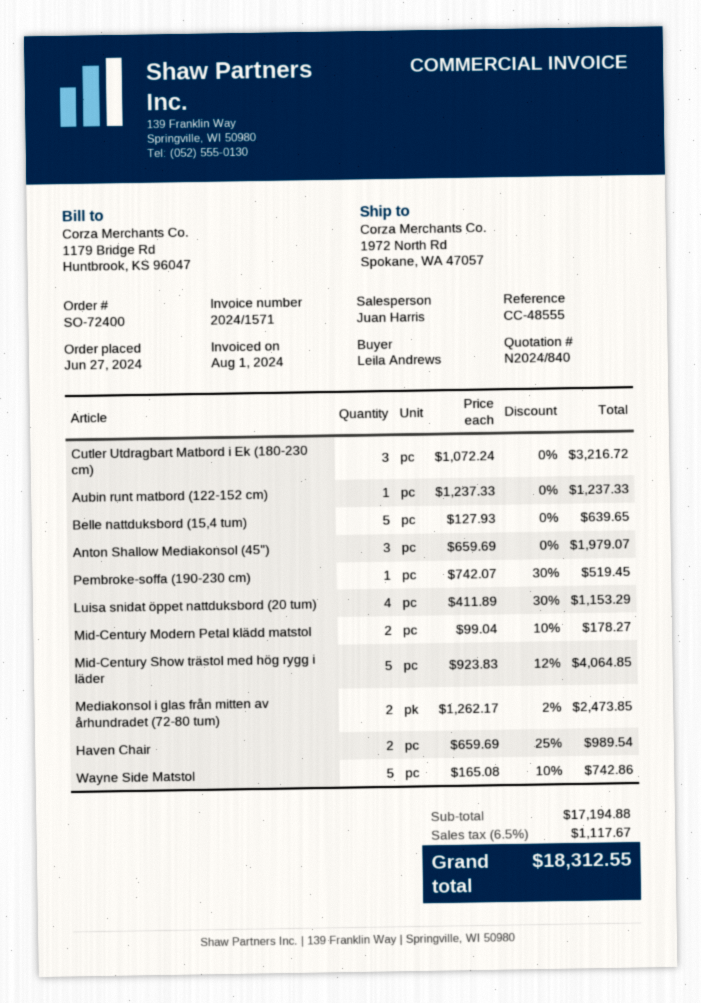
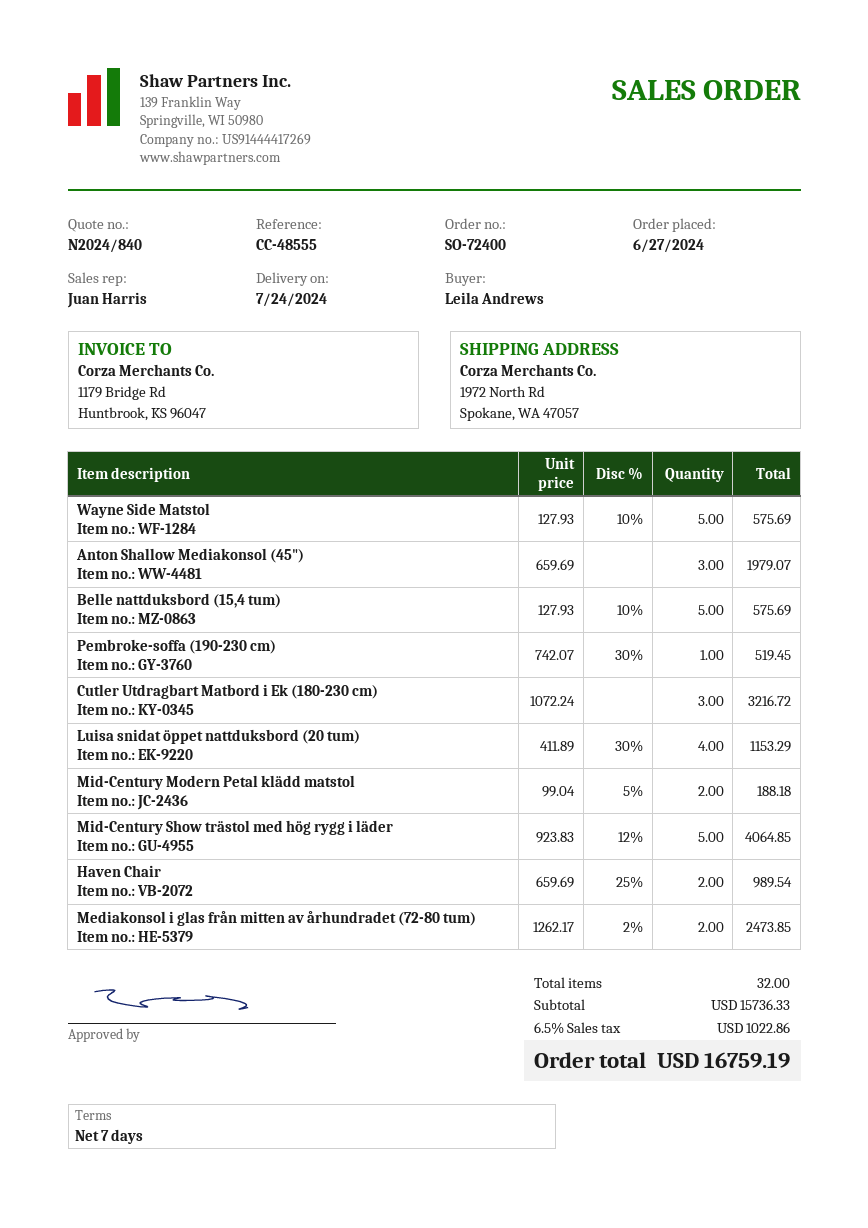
Aubin runt matbord (122-152 cm): 1 x 1237.33 = 1237.33 -> none
Belle nattduksbord (15,4 tum): 5 x 127.93 = 639.65 -> 5 x 127.93 - 10% = 575.69
Mid-Century Modern Petal klädd matstol: 2 x 99.04 - 10% = 178.27 -> 2 x 99.04 - 5% = 188.18
Wayne Side Matstol: 5 x 165.08 - 10% = 742.86 -> 5 x 127.93 - 10% = 575.69
subtotal: 17194.88 -> 15736.33
tax: 6.5% = 1117.67 -> 6.5% = 1022.86
total: 18312.55 -> 16759.19

